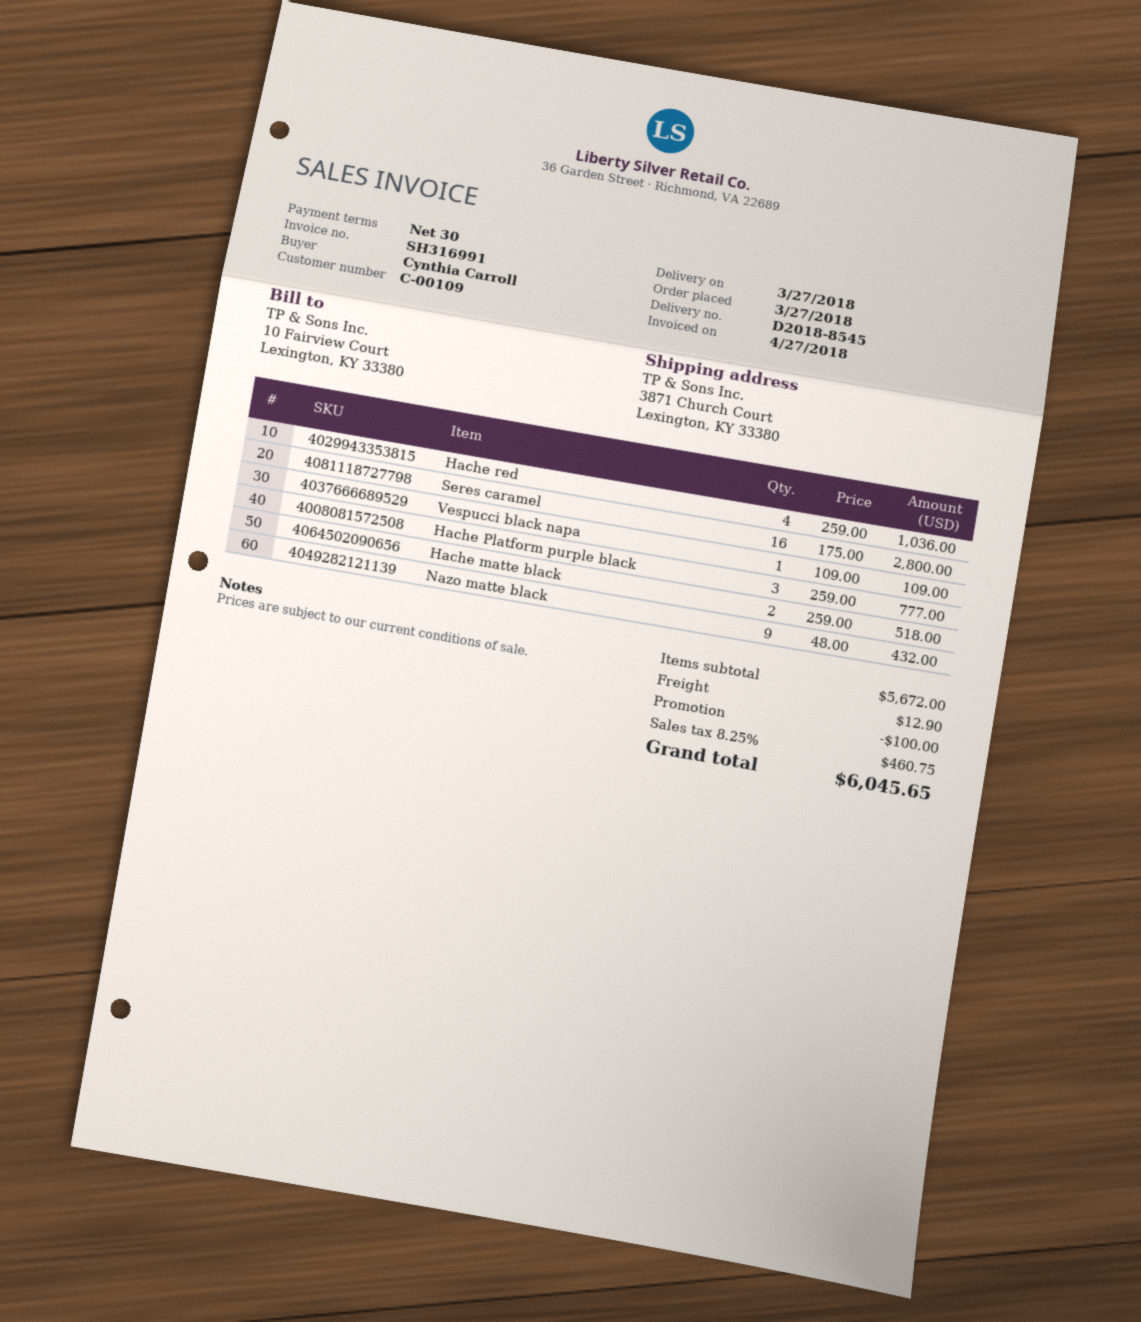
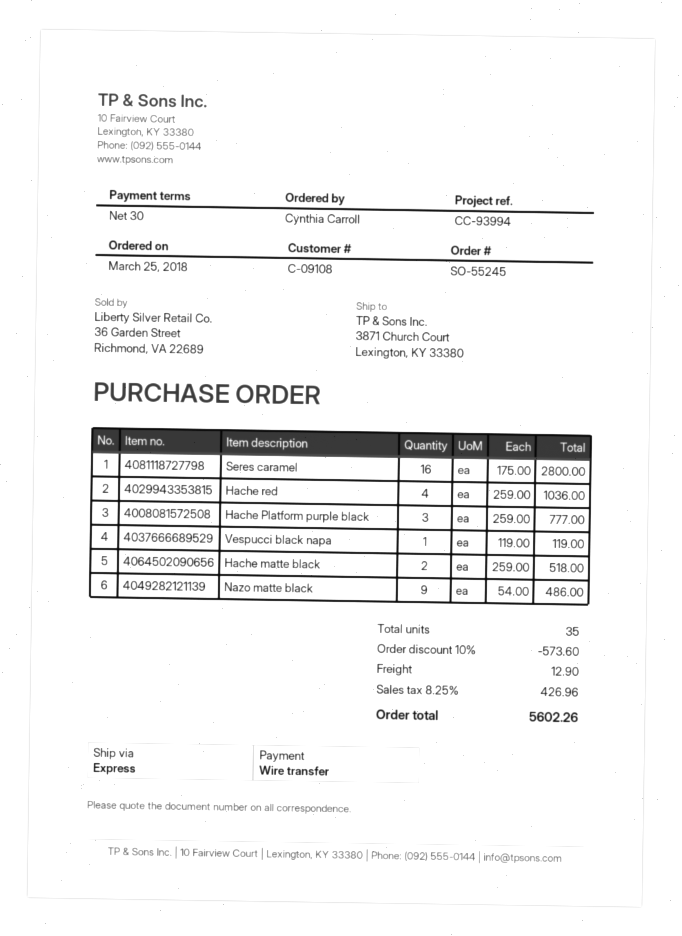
order date: 2018-03-27 -> 2018-03-25
customer number: C-00109 -> C-09108
Vespucci black napa: 1 x 109.00 = 109.00 -> 1 x 119.00 = 119.00
Nazo matte black: 9 x 48.00 = 432.00 -> 9 x 54.00 = 486.00
discount: 100.00 -> 573.60
tax: 8.25% = 460.75 -> 8.25% = 426.96
total: 6045.65 -> 5602.26

